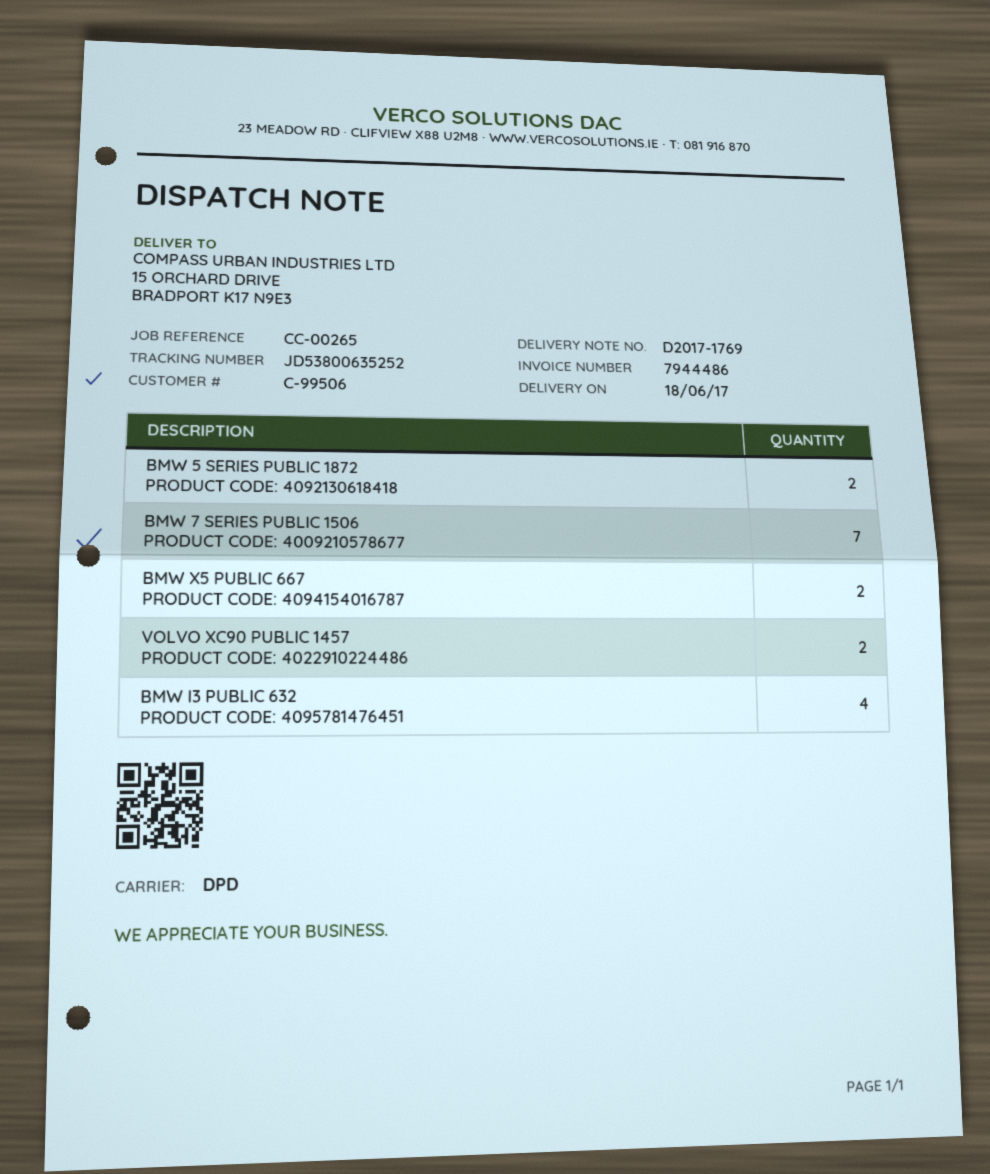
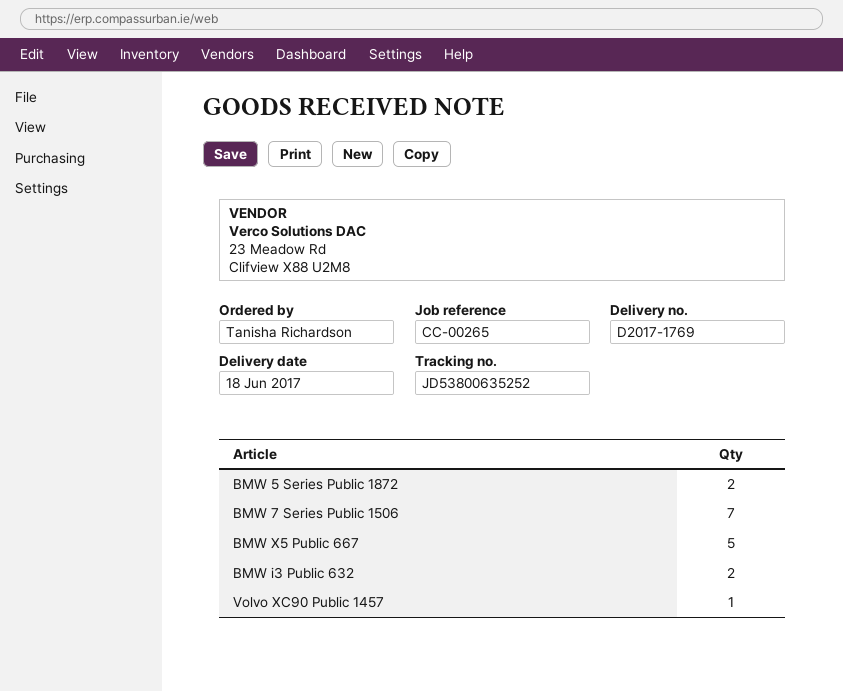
BMW X5 PUBLIC 667: 2 -> 5
VOLVO XC90 PUBLIC 1457: 2 -> 1
BMW I3 PUBLIC 632: 4 -> 2

